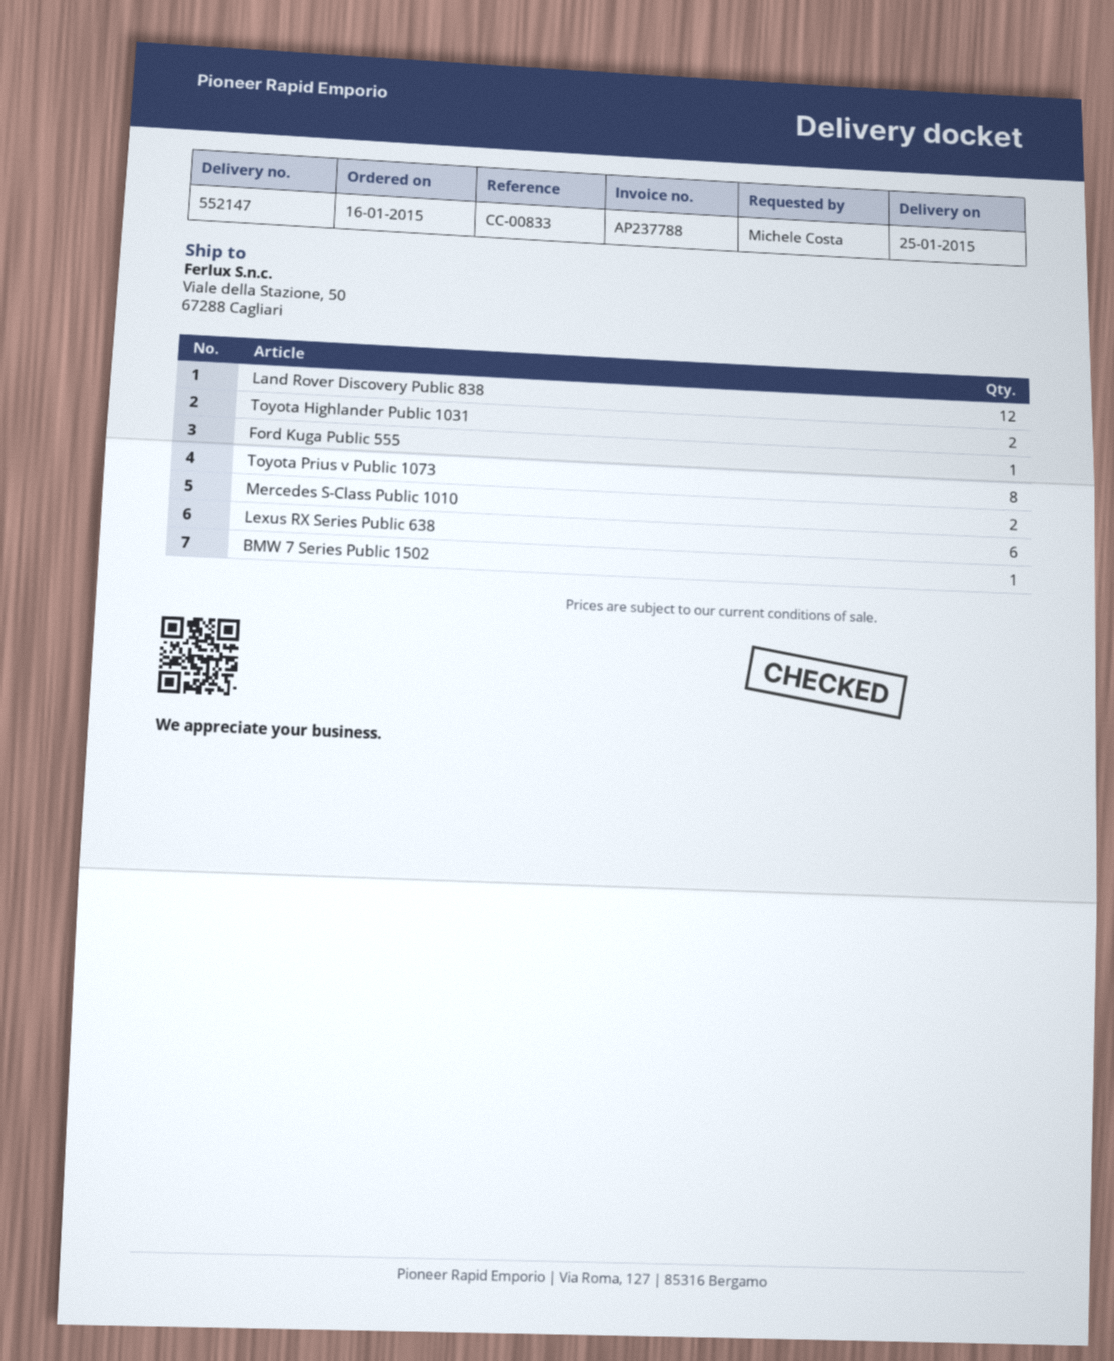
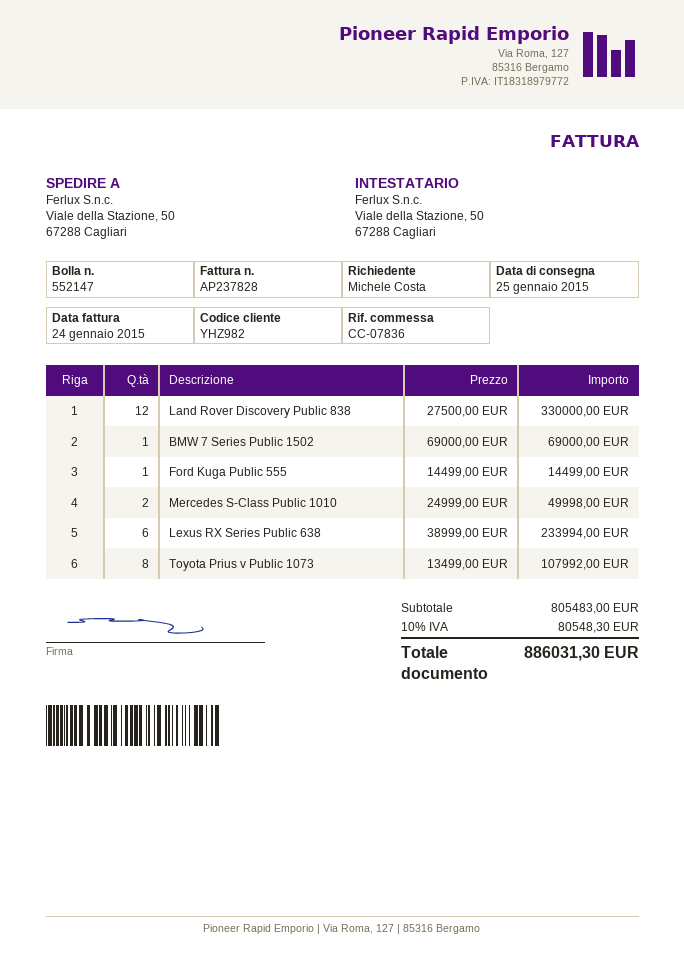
invoice number: AP237788 -> AP237828
reference: CC-00833 -> CC-07836
Toyota Highlander Public 1031: 2 -> none

